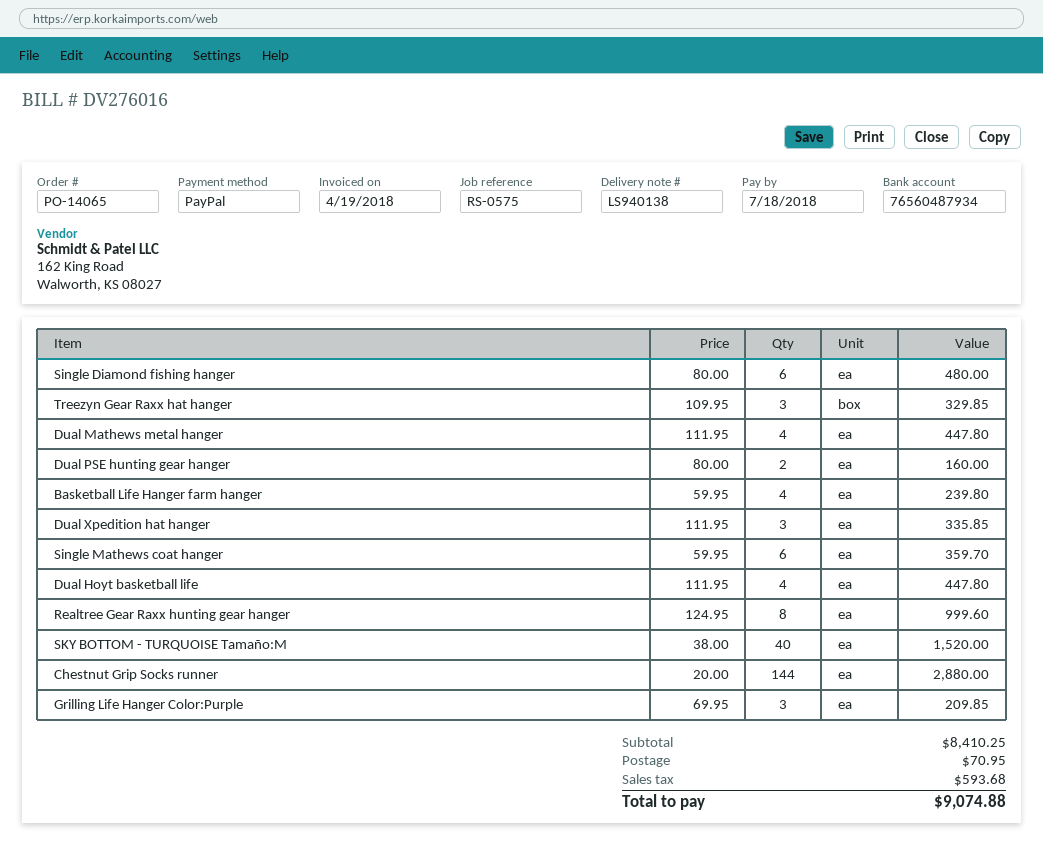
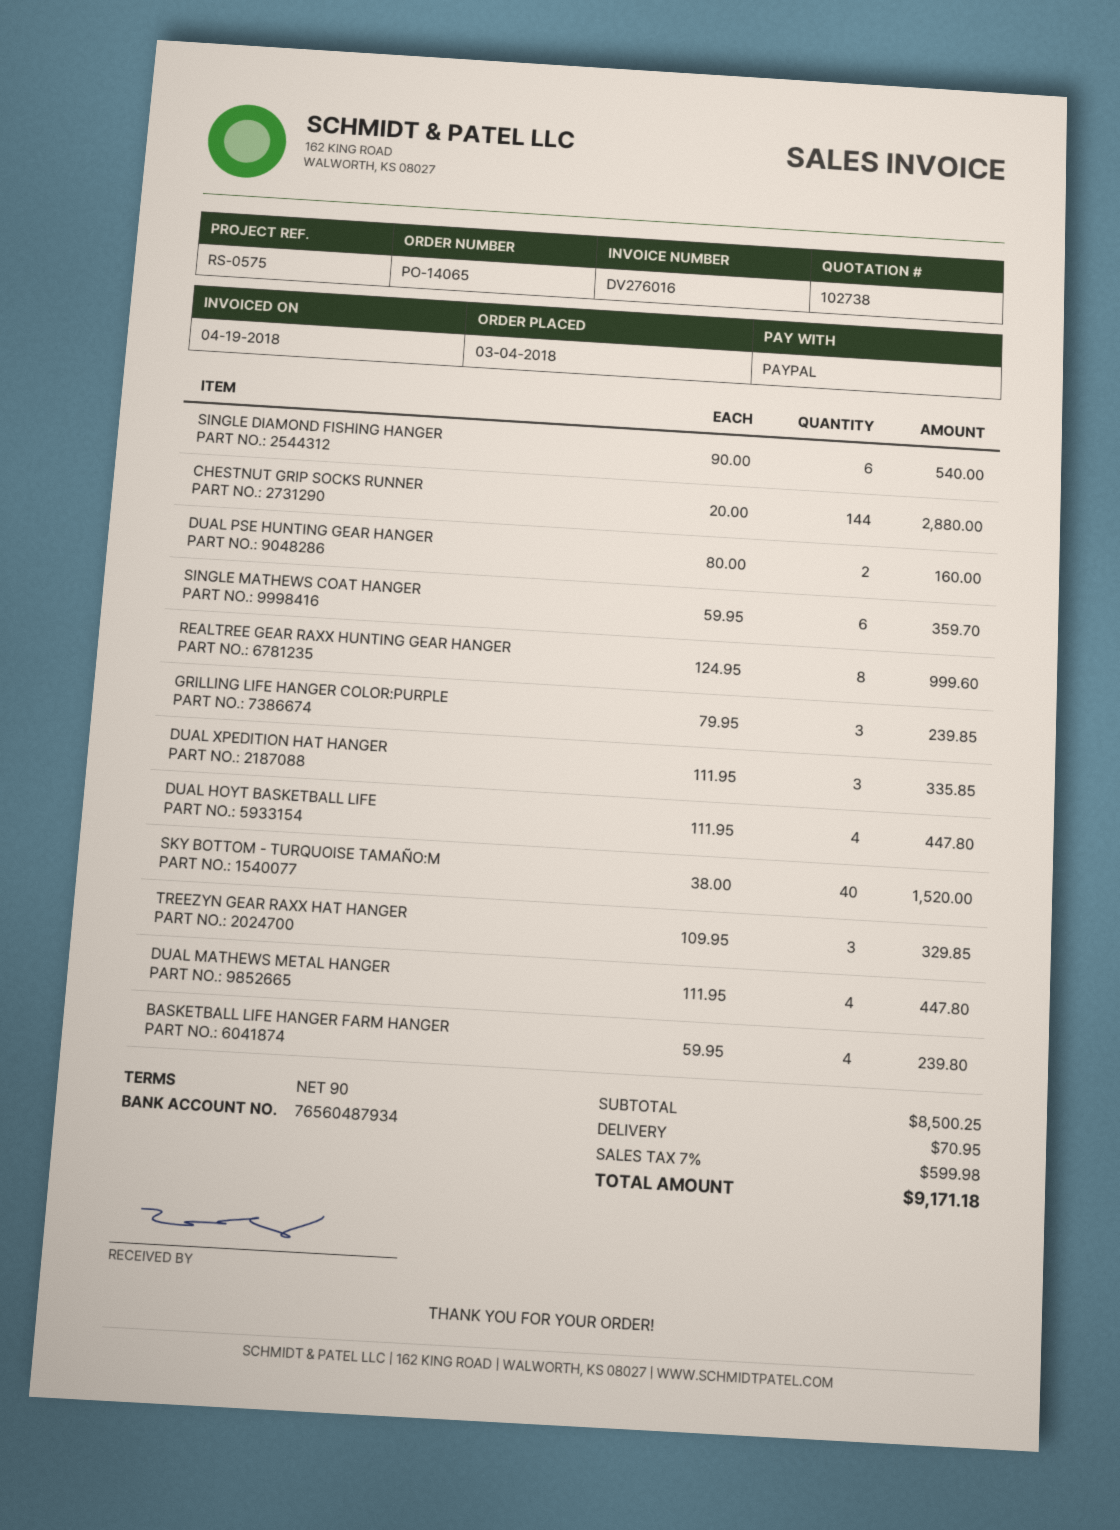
Single Diamond fishing hanger: 6 x 80.00 = 480.00 -> 6 x 90.00 = 540.00
Grilling Life Hanger Color:Purple: 3 x 69.95 = 209.85 -> 3 x 79.95 = 239.85
subtotal: 8410.25 -> 8500.25
tax: 593.68 -> 599.98
total: 9074.88 -> 9171.18

